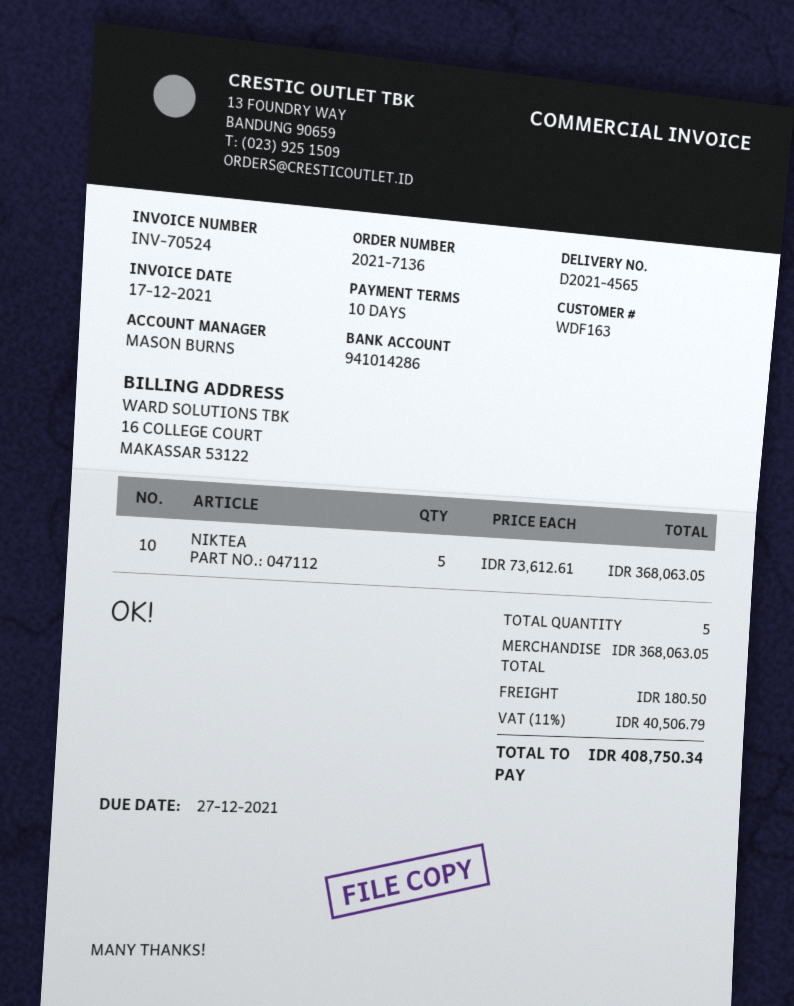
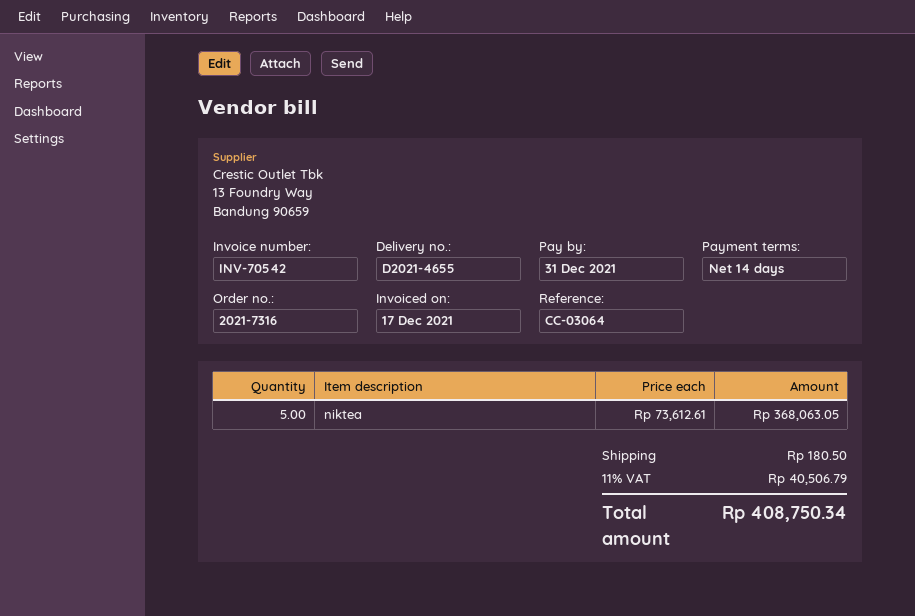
order number: 2021-7136 -> 2021-7316
delivery note number: D2021-4565 -> D2021-4655
invoice number: INV-70524 -> INV-70542
payment terms: 10 days -> 14 days
due date: 2021-12-27 -> 2021-12-31

